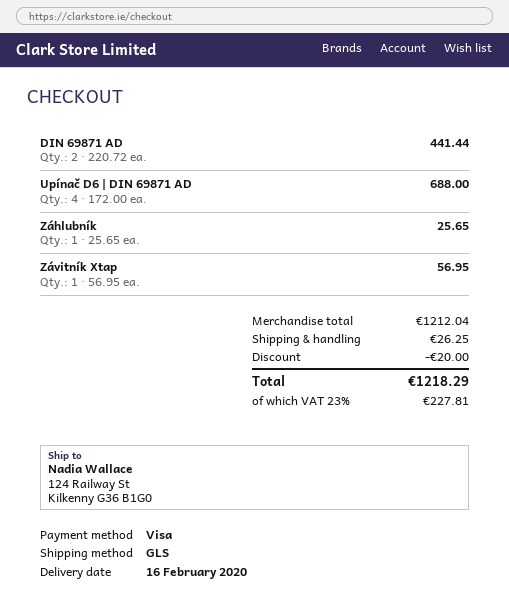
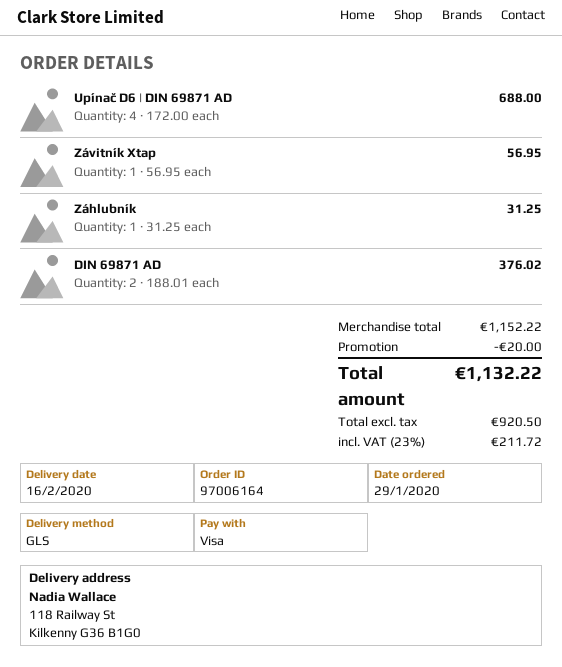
ship to: 124 Railway St, Kilkenny G36 B1G0 -> 118 Railway St, Kilkenny G36 B1G0
DIN 69871 AD: 2 x 220.72 = 441.44 -> 2 x 188.01 = 376.02
Záhlubník: 1 x 25.65 = 25.65 -> 1 x 31.25 = 31.25
subtotal: 1212.04 -> 1152.22
shipping: 26.25 -> none
tax: 23% = 227.81 -> 23% = 211.72
total: 1218.29 -> 1132.22

